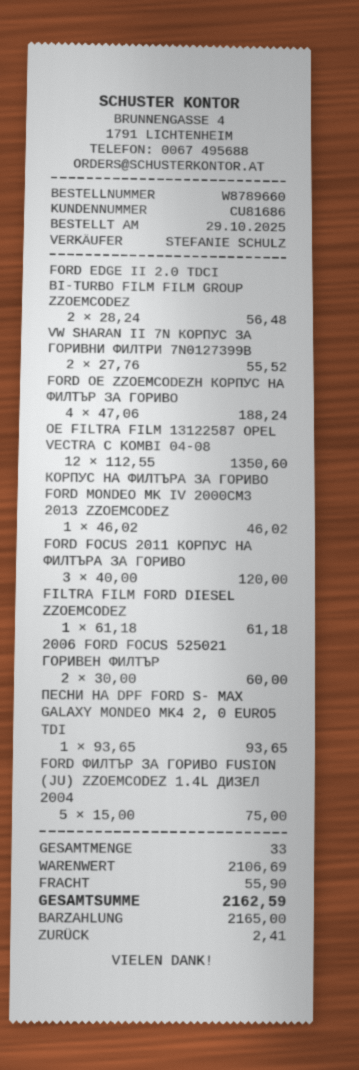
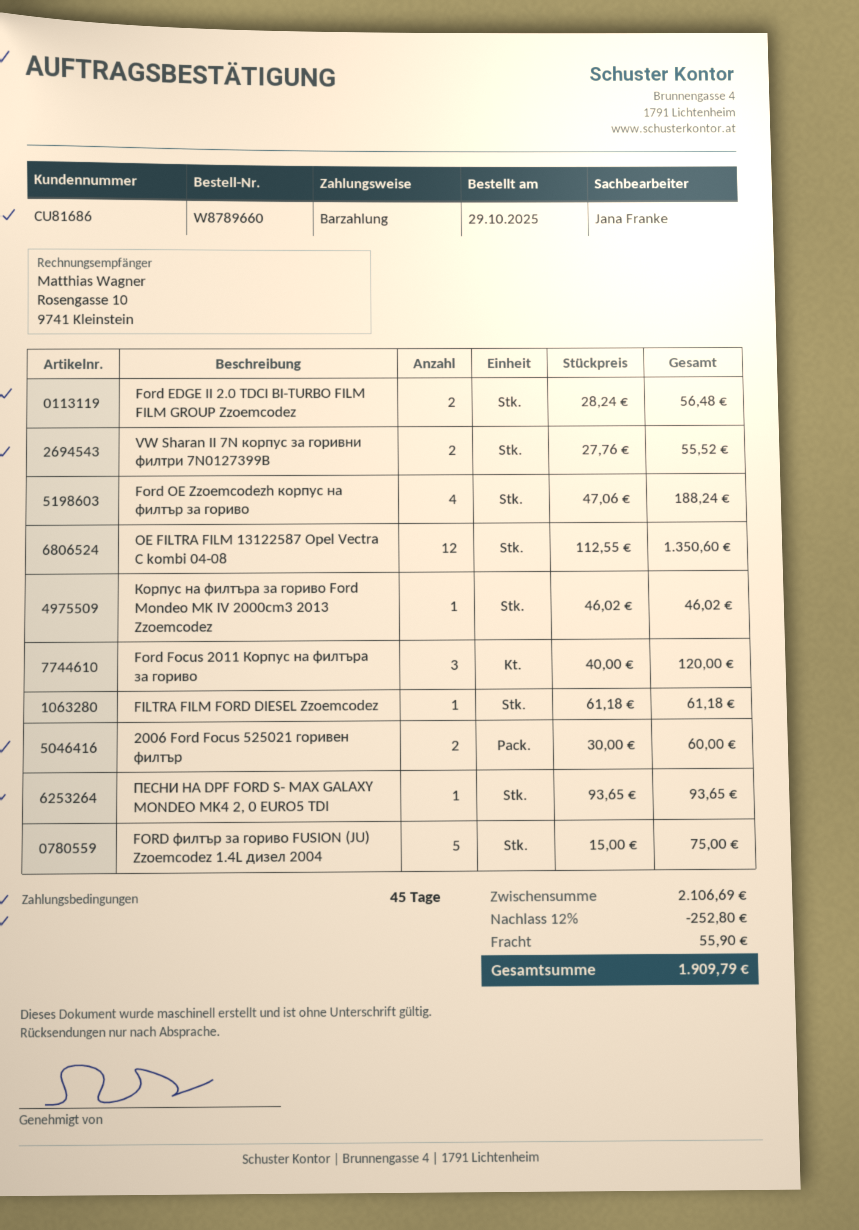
sales rep: STEFANIE SCHULZ -> Jana Franke
discount: none -> 12% = 252.80
total: 2162.59 -> 1909.79

